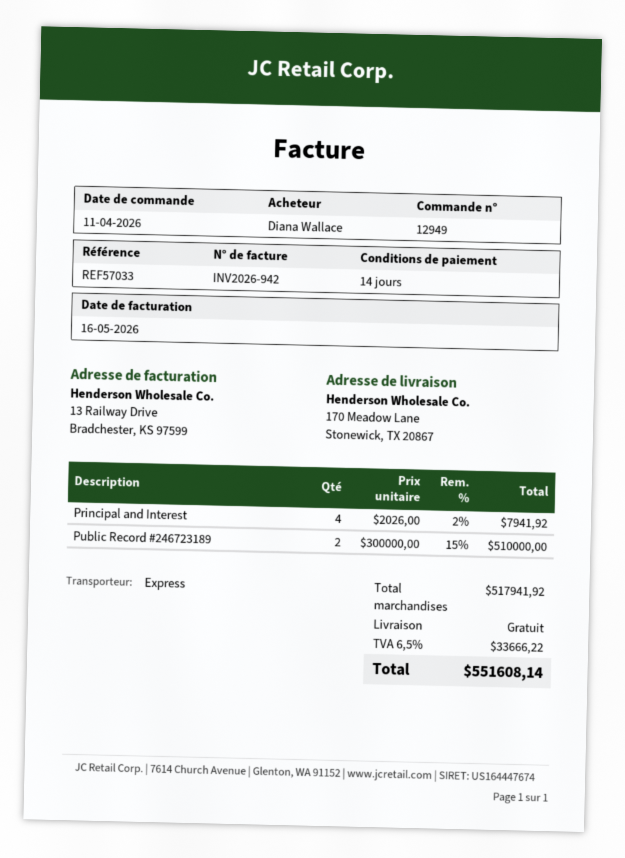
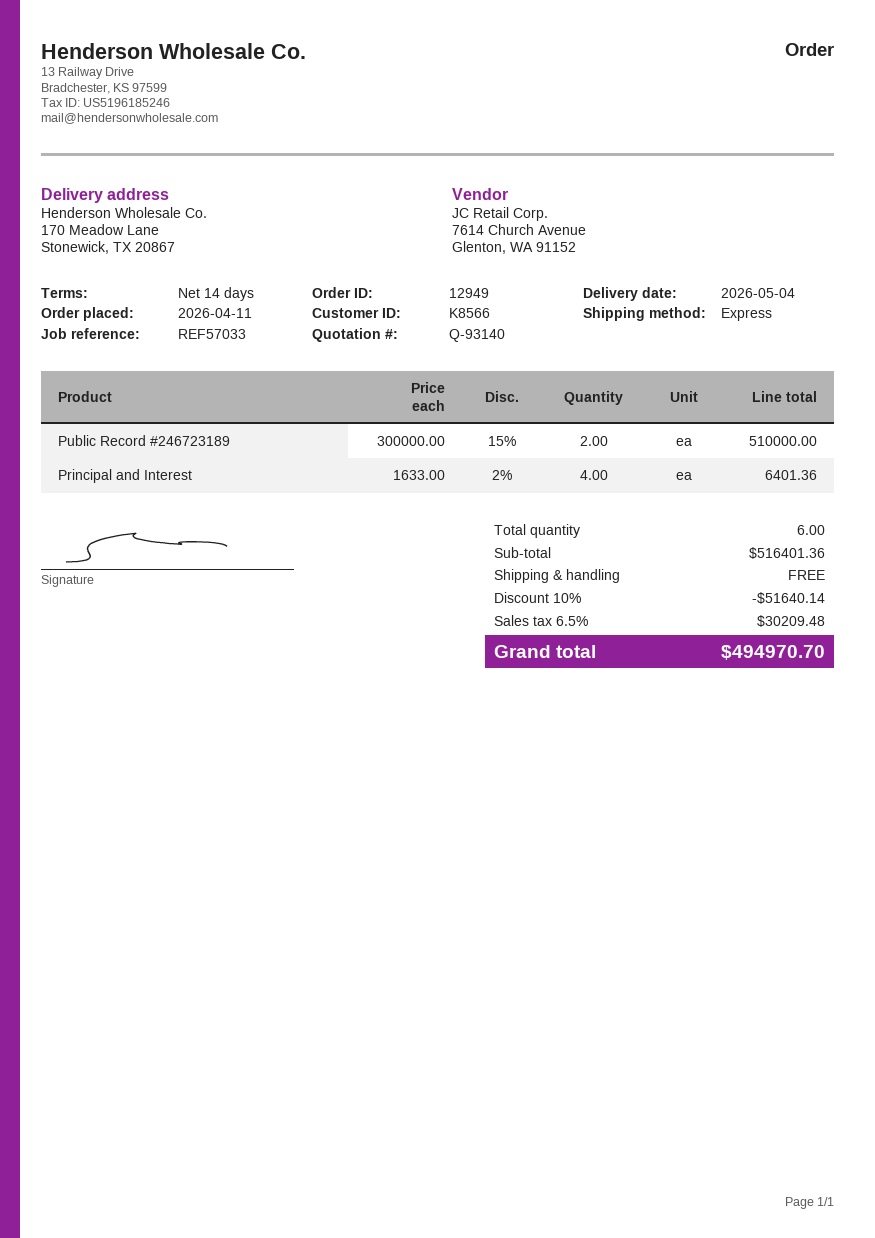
Principal and Interest: 4 x 2026.00 - 2% = 7941.92 -> 4 x 1633.00 - 2% = 6401.36
subtotal: 517941.92 -> 516401.36
discount: none -> 10% = 51640.14
tax: 6.5% = 33666.22 -> 6.5% = 30209.48
total: 551608.14 -> 494970.70

